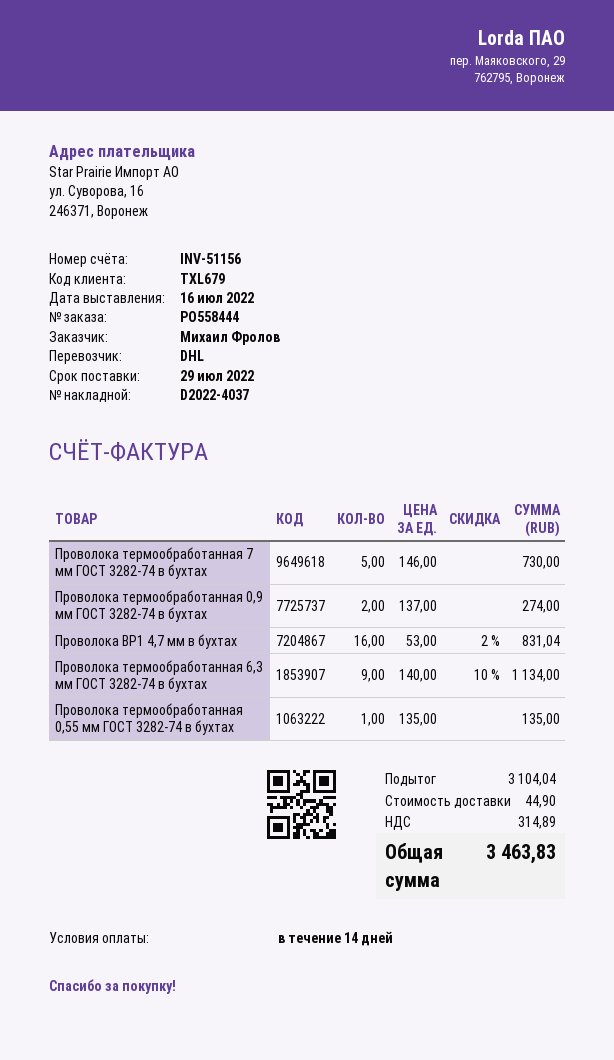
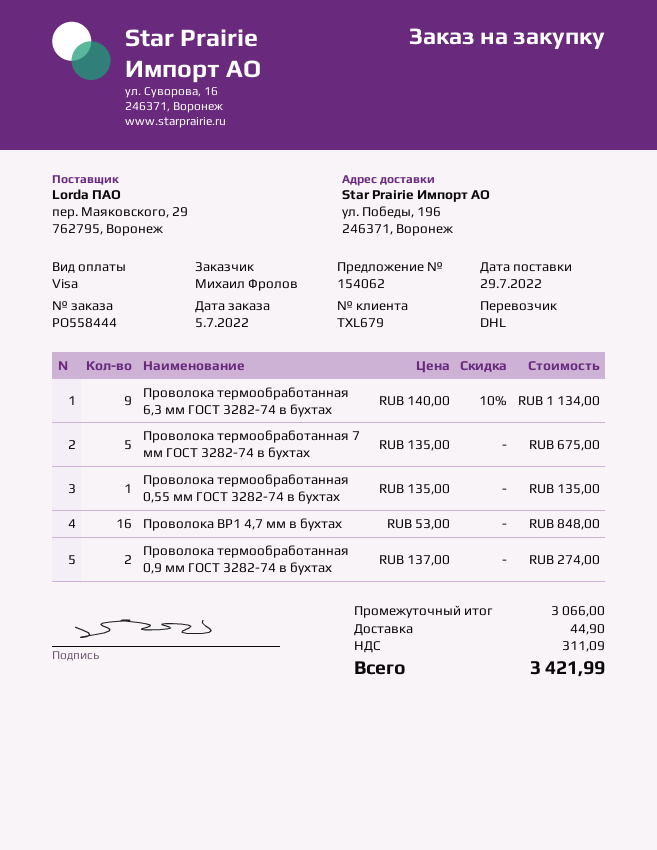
Проволока термообработанная 7 мм ГОСТ 3282-74 в бухтах: 5 x 146.00 = 730.00 -> 5 x 135.00 = 675.00
Проволока ВР1 4,7 мм в бухтах: 16 x 53.00 - 2% = 831.04 -> 16 x 53.00 = 848.00
subtotal: 3104.04 -> 3066.00
tax: 314.89 -> 311.09
total: 3463.83 -> 3421.99

